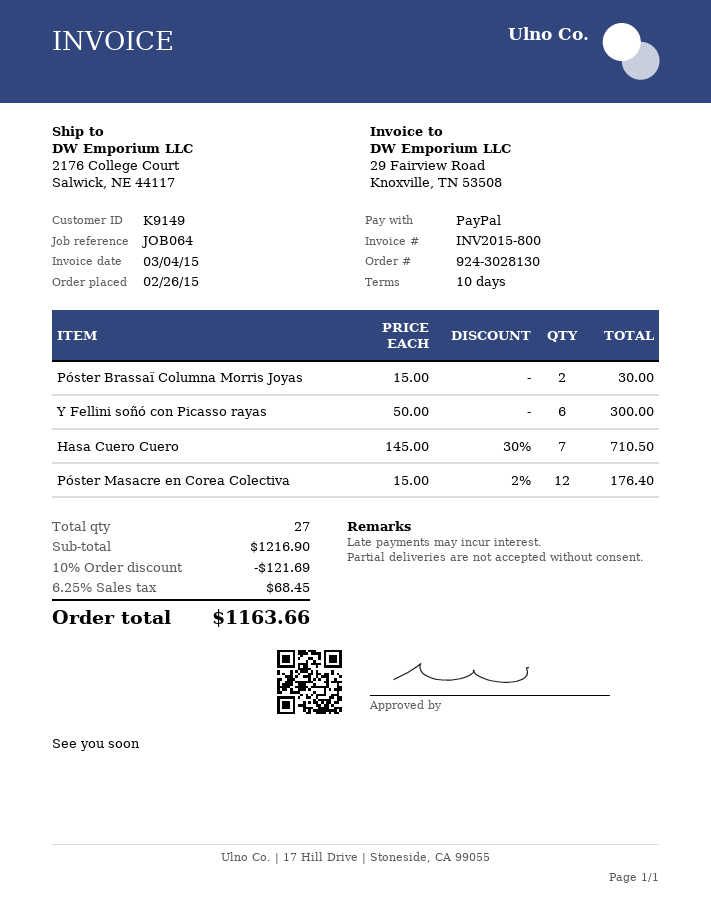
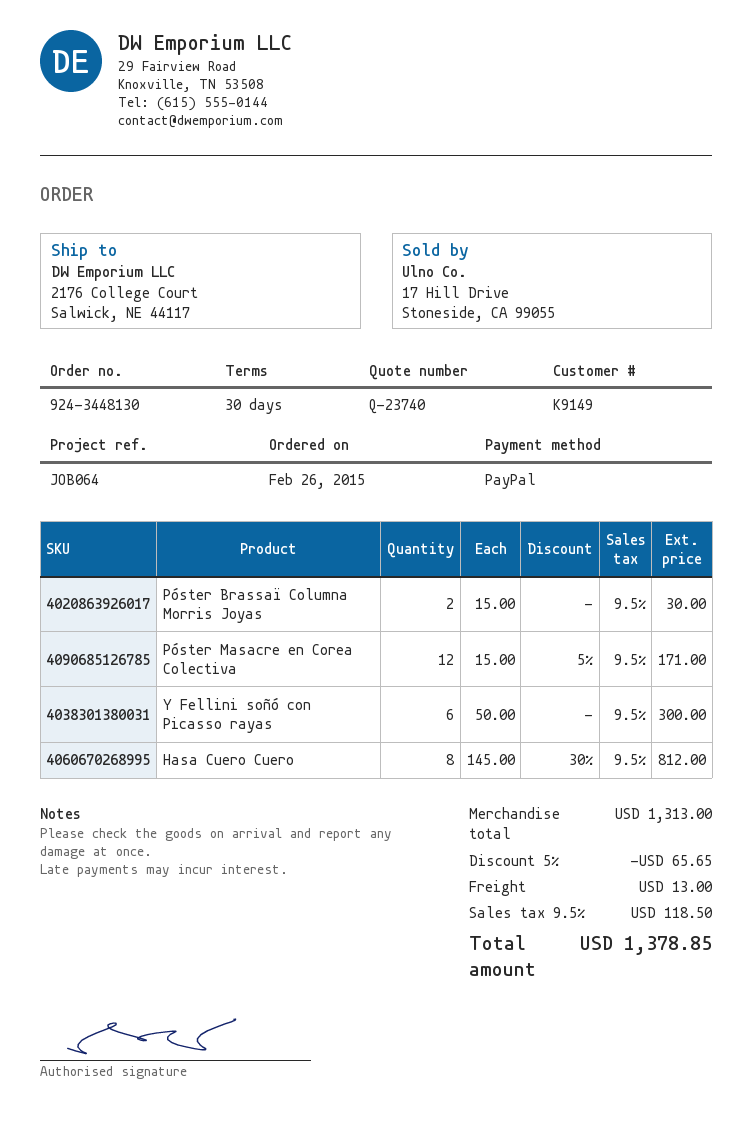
order number: 924-3028130 -> 924-3448130
payment terms: 10 days -> 30 days
Hasa Cuero Cuero: 7 x 145.00 - 30% = 710.50 -> 8 x 145.00 - 30% = 812.00
Póster Masacre en Corea Colectiva: 12 x 15.00 - 2% = 176.40 -> 12 x 15.00 - 5% = 171.00
subtotal: 1216.90 -> 1313.00
discount: 10% = 121.69 -> 5% = 65.65
shipping: none -> 13.00
tax: 6.25% = 68.45 -> 9.5% = 118.50
total: 1163.66 -> 1378.85

